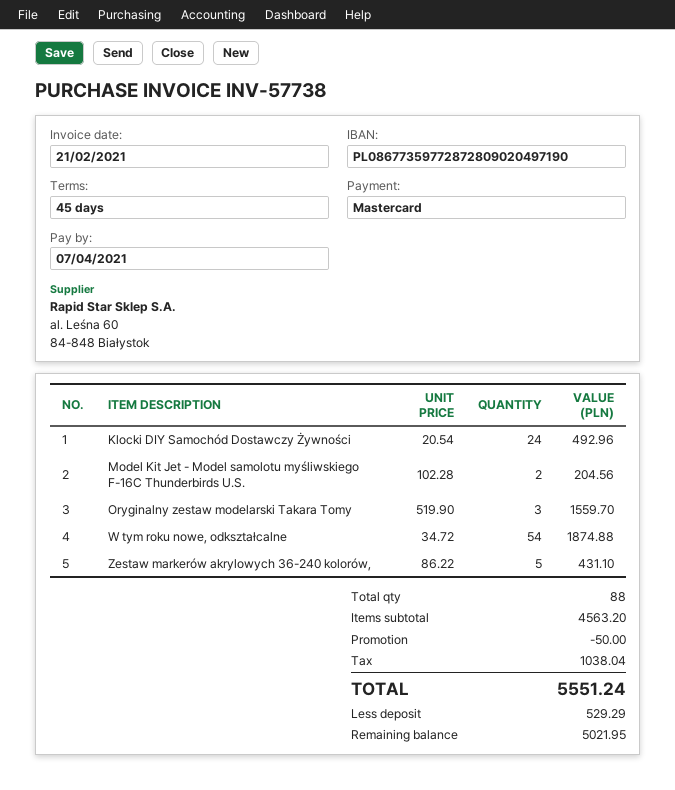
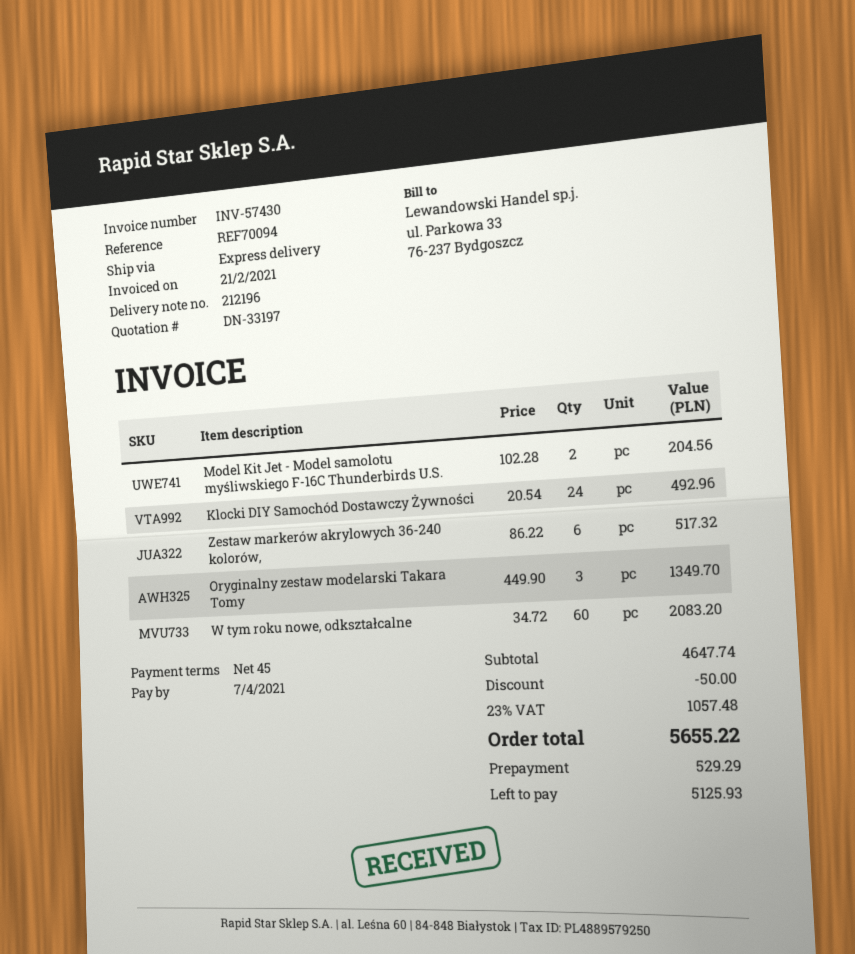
invoice number: INV-57738 -> INV-57430
Oryginalny zestaw modelarski Takara Tomy: 3 x 519.90 = 1559.70 -> 3 x 449.90 = 1349.70
W tym roku nowe, odkształcalne: 54 x 34.72 = 1874.88 -> 60 x 34.72 = 2083.20
Zestaw markerów akrylowych 36-240 kolorów,: 5 x 86.22 = 431.10 -> 6 x 86.22 = 517.32
subtotal: 4563.20 -> 4647.74
tax: 1038.04 -> 1057.48
total: 5551.24 -> 5655.22
balance: 5021.95 -> 5125.93

